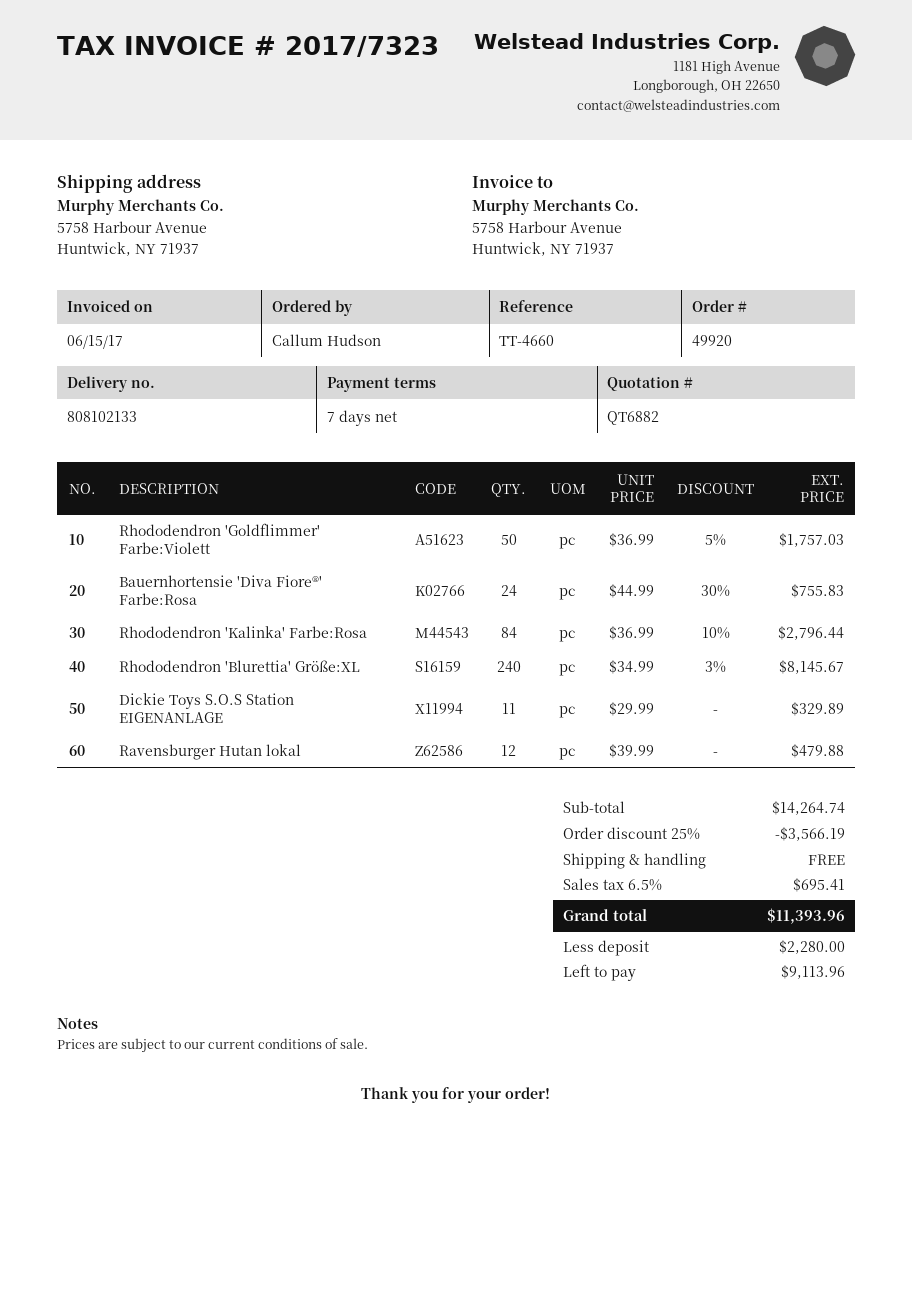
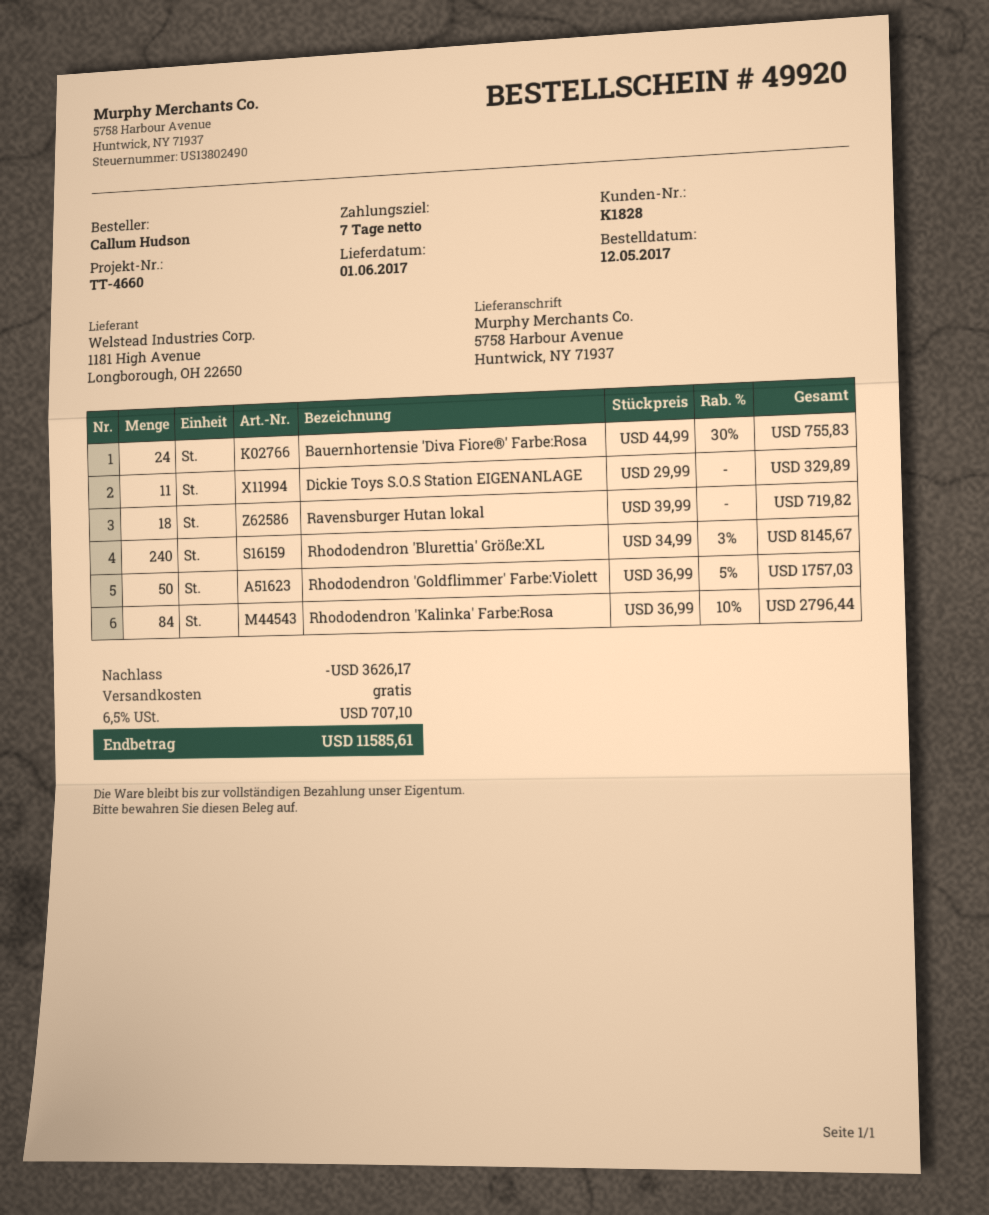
Ravensburger Hutan lokal: 12 x 39.99 = 479.88 -> 18 x 39.99 = 719.82
discount: 3566.19 -> 3626.17
tax: 6.5% = 695.41 -> 6.5% = 707.10
total: 11393.96 -> 11585.61

